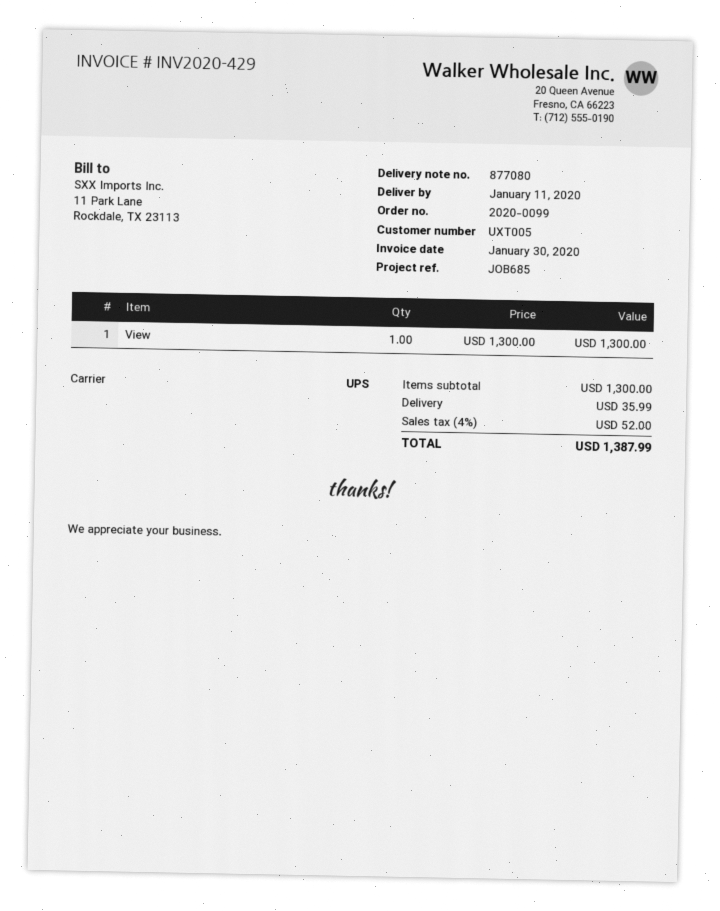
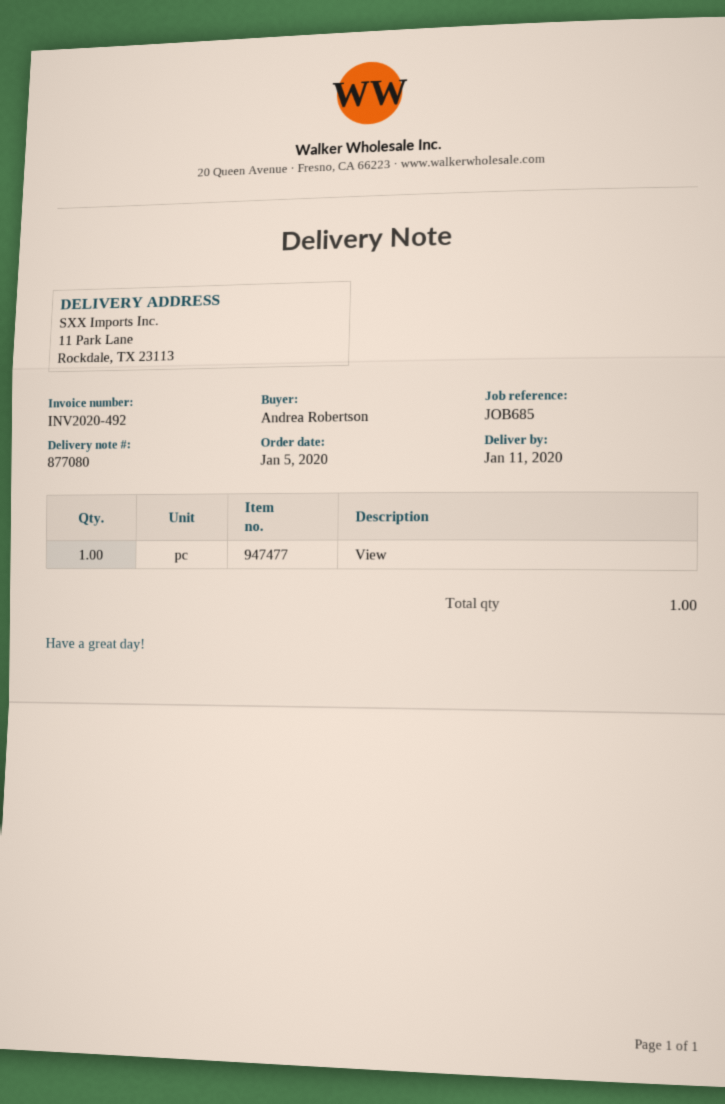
invoice number: INV2020-429 -> INV2020-492

